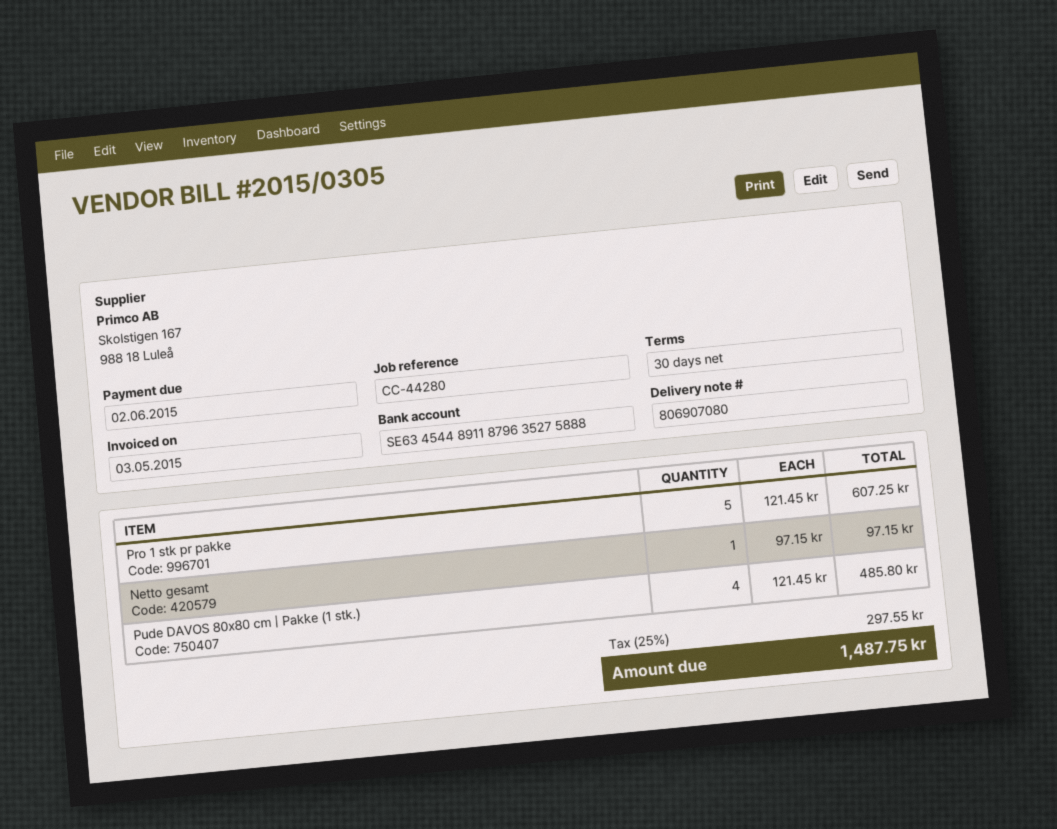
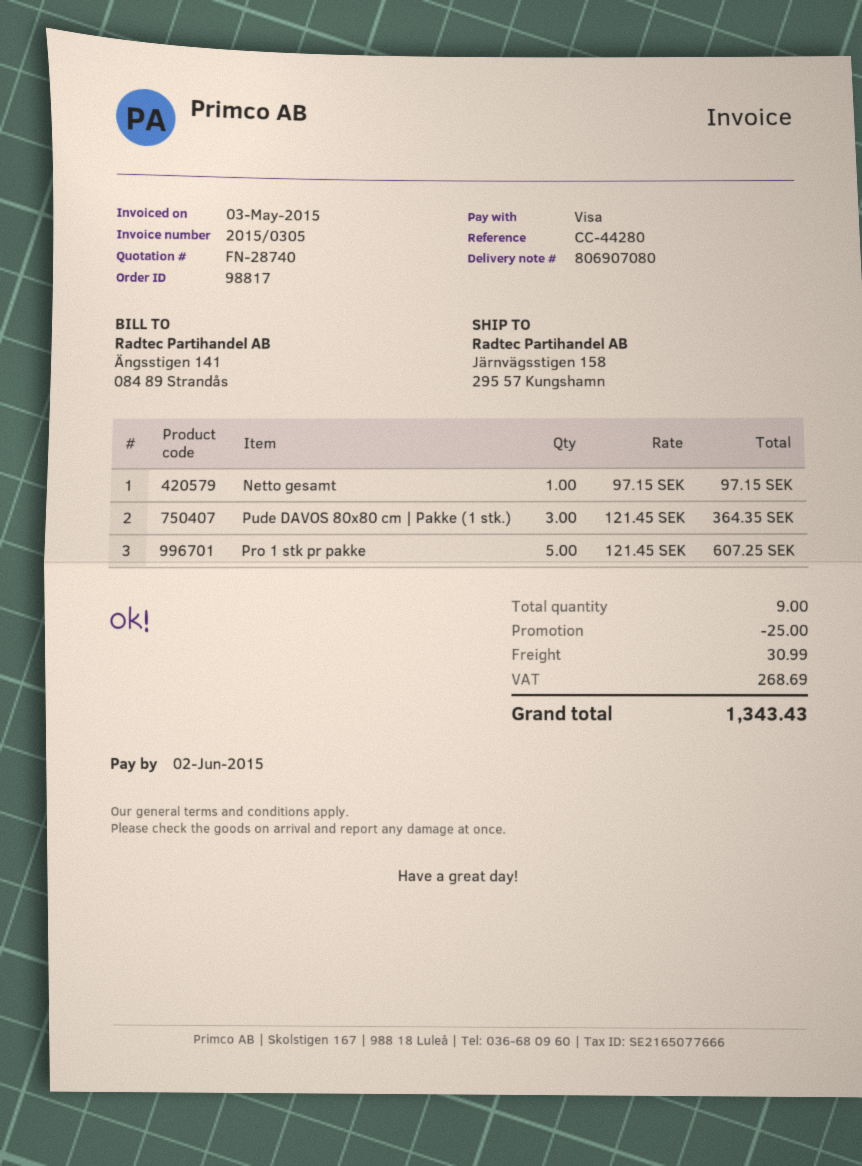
Pude DAVOS 80x80 cm | Pakke (1 stk.): 4 x 121.45 = 485.80 -> 3 x 121.45 = 364.35
discount: none -> 25.00
shipping: none -> 30.99
tax: 297.55 -> 268.69
total: 1487.75 -> 1343.43

